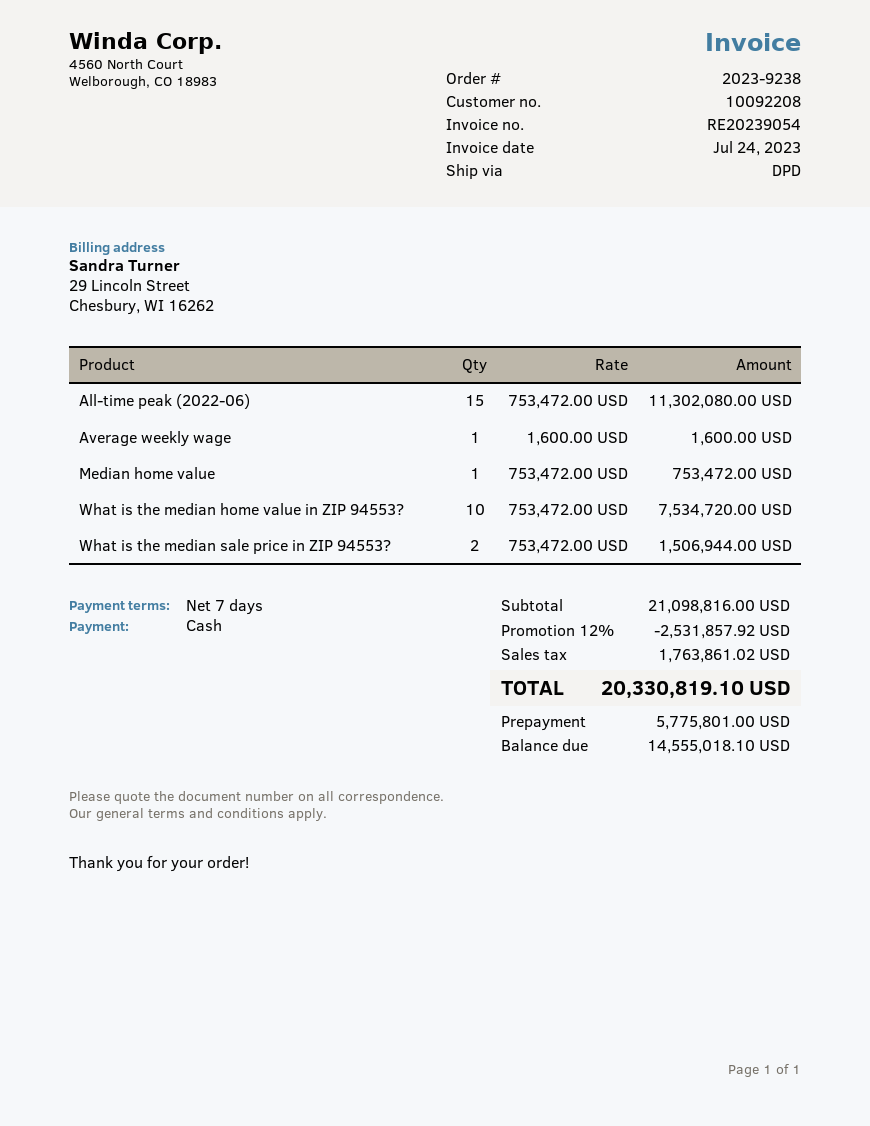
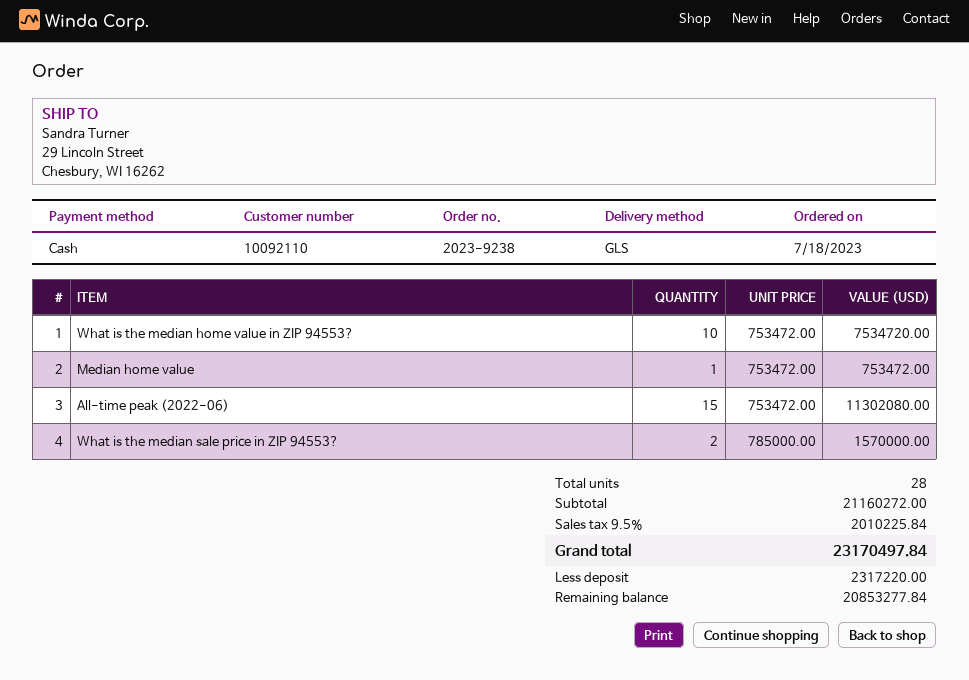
customer number: 10092208 -> 10092110
shipping method: DPD -> GLS
Average weekly wage: 1 x 1600.00 = 1600.00 -> none
What is the median sale price in ZIP 94553?: 2 x 753472.00 = 1506944.00 -> 2 x 785000.00 = 1570000.00
subtotal: 21098816.00 -> 21160272.00
discount: 12% = 2531857.92 -> none
tax: 1763861.02 -> 2010225.84
total: 20330819.10 -> 23170497.84
deposit: 5775801.00 -> 2317220.00
balance: 14555018.10 -> 20853277.84

